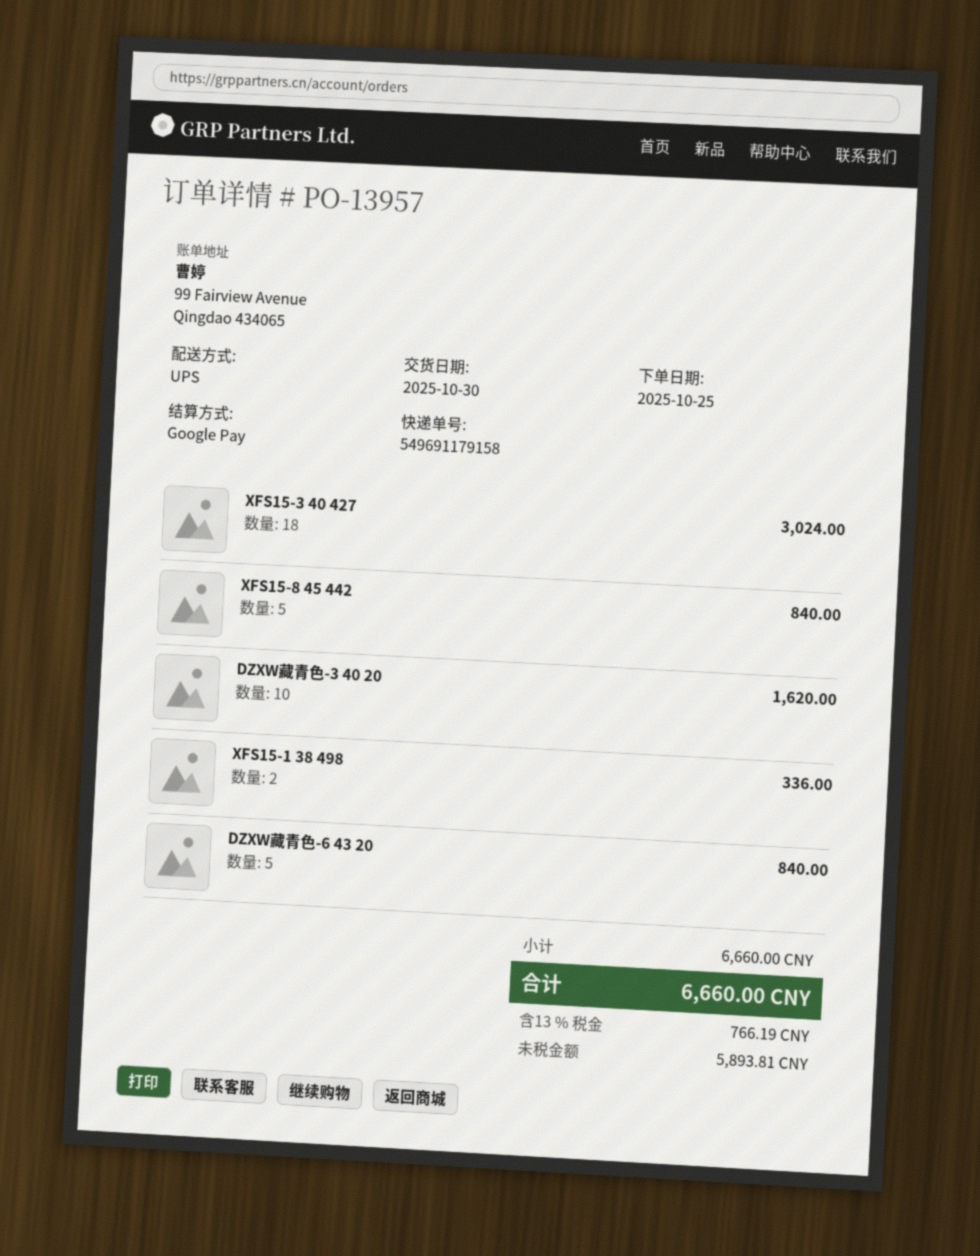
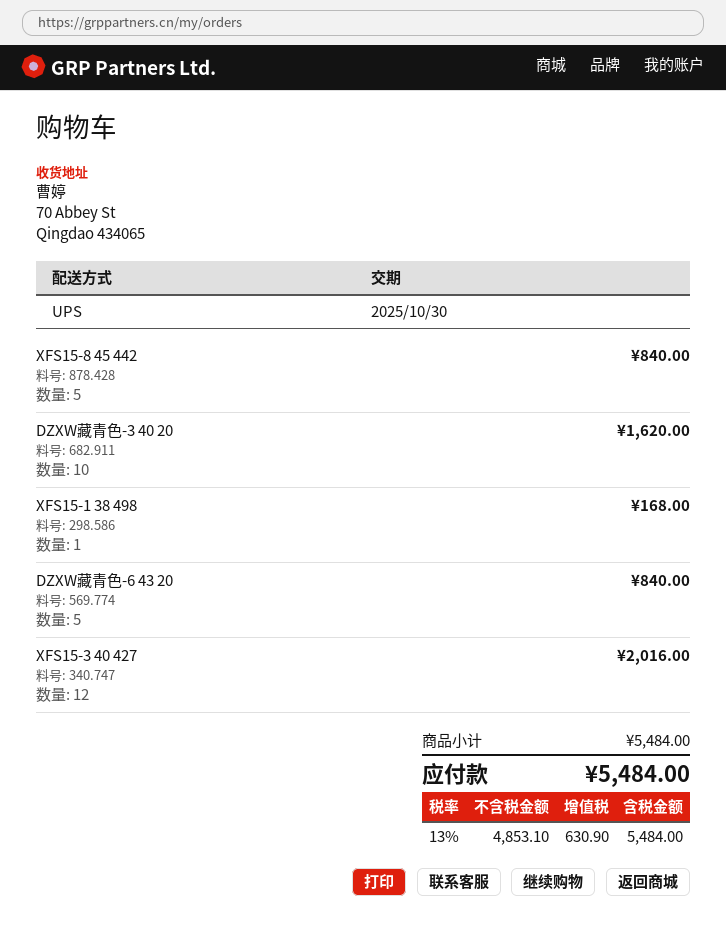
XFS15-3 40 427: 18 for 3024.00 -> 12 for 2016.00
XFS15-1 38 498: 2 for 336.00 -> 1 for 168.00
subtotal: 6660.00 -> 5484.00
net: 5893.81 -> 4853.10
tax: 13% = 766.19 -> 13% = 630.90
total: 6660.00 -> 5484.00

